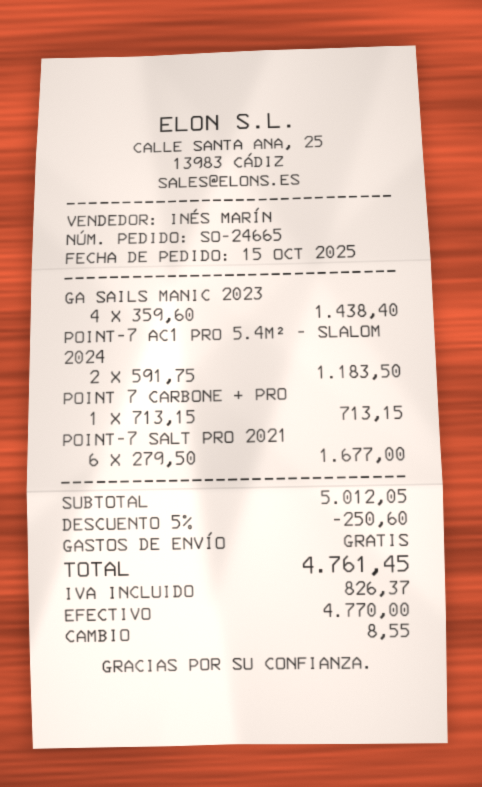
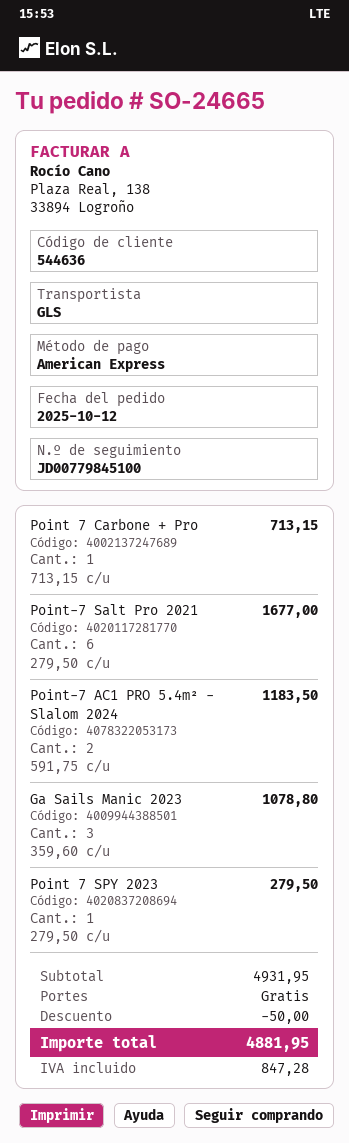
order date: 2025-10-15 -> 2025-10-12
payment method: cash -> American Express
GA SAILS MANIC 2023: 4 x 359.60 = 1438.40 -> 3 x 359.60 = 1078.80
Point 7 SPY 2023: none -> 1 x 279.50 = 279.50
subtotal: 5012.05 -> 4931.95
discount: 250.60 -> 50.00
tax: 826.37 -> 847.28
total: 4761.45 -> 4881.95

